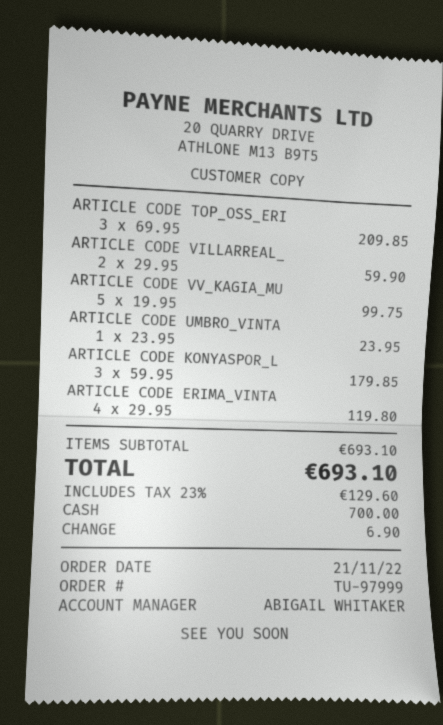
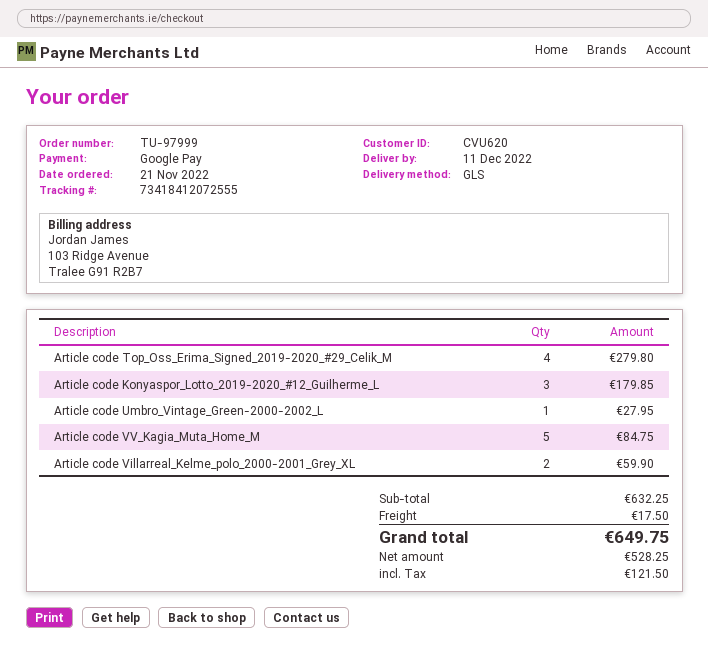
payment method: cash -> Google Pay
ARTICLE CODE TOP_OSS_ERI: 3 for 209.85 -> 4 for 279.80
ARTICLE CODE VV_KAGIA_MU: 5 for 99.75 -> 5 for 84.75
ARTICLE CODE UMBRO_VINTA: 1 for 23.95 -> 1 for 27.95
ARTICLE CODE ERIMA_VINTA: 4 for 119.80 -> none
subtotal: 693.10 -> 632.25
shipping: none -> 17.50
tax: 129.60 -> 121.50
total: 693.10 -> 649.75

